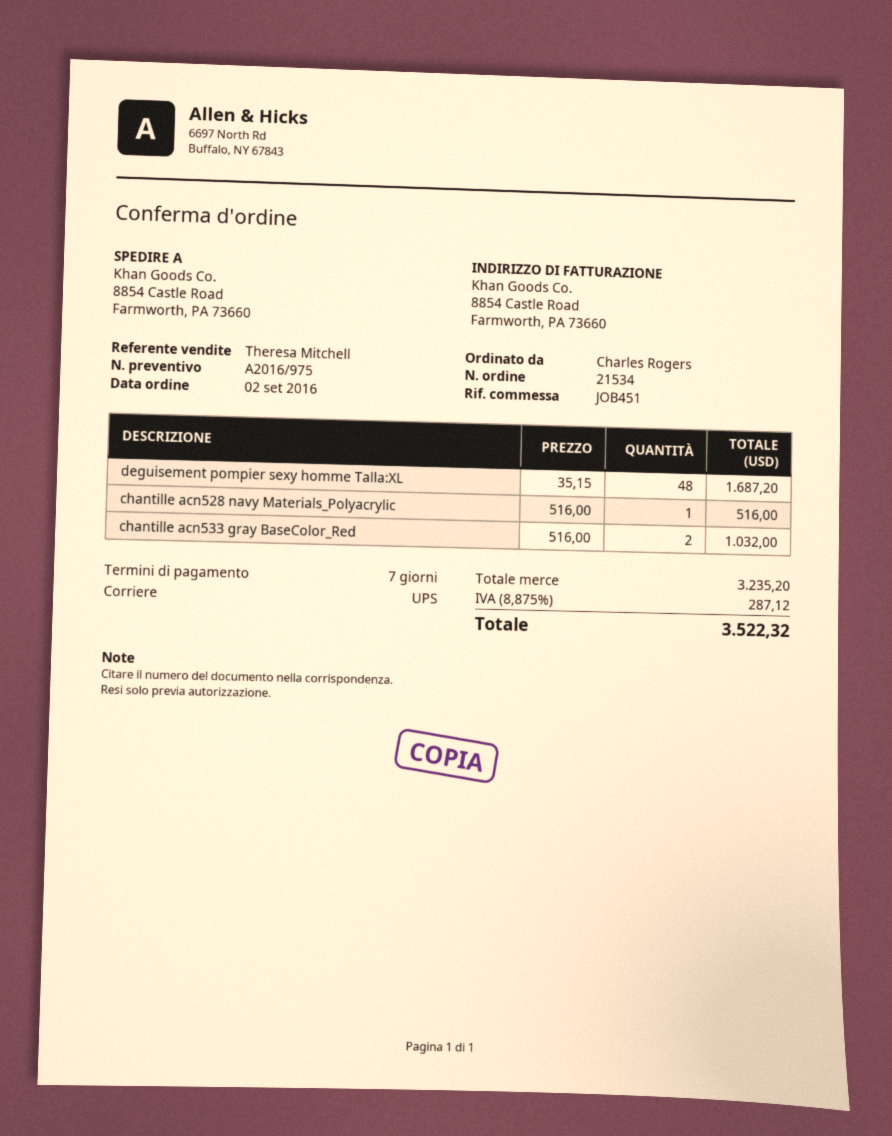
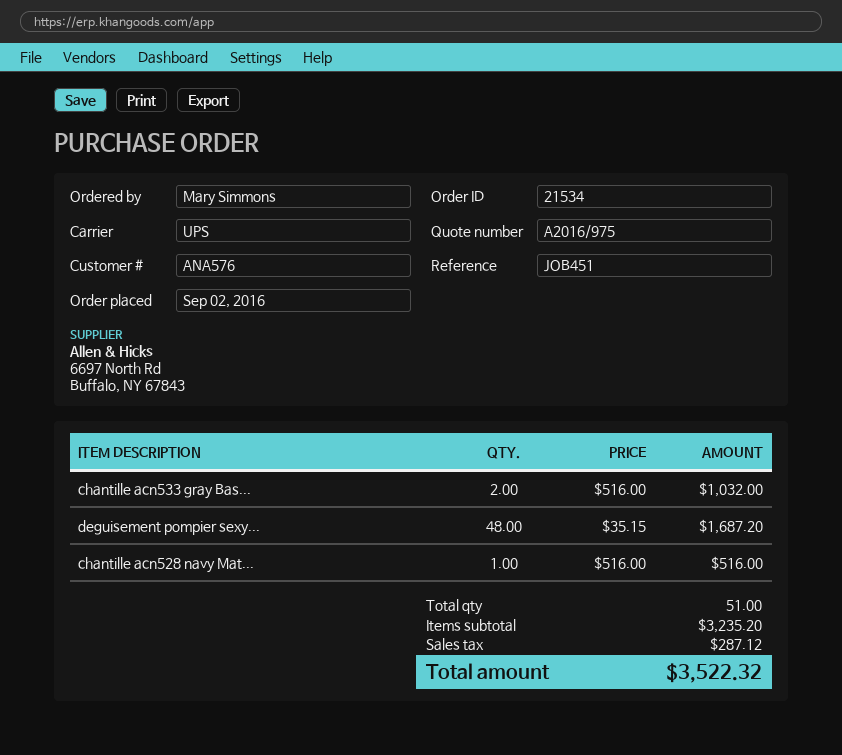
ordered by: Charles Rogers -> Mary Simmons

